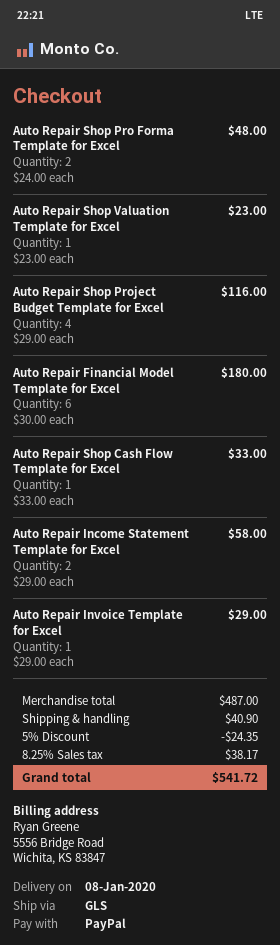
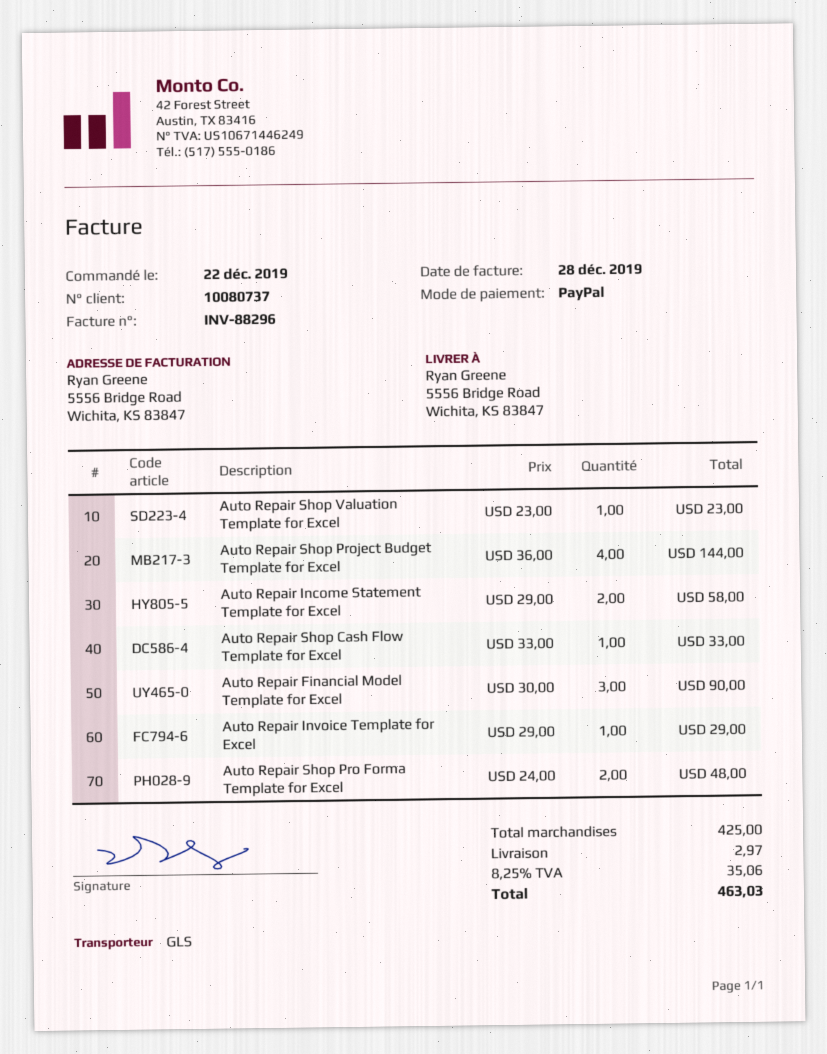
Auto Repair Shop Project Budget Template for Excel: 4 x 29.00 = 116.00 -> 4 x 36.00 = 144.00
Auto Repair Financial Model Template for Excel: 6 x 30.00 = 180.00 -> 3 x 30.00 = 90.00
subtotal: 487.00 -> 425.00
discount: 5% = 24.35 -> none
shipping: 40.90 -> 2.97
tax: 8.25% = 38.17 -> 8.25% = 35.06
total: 541.72 -> 463.03

